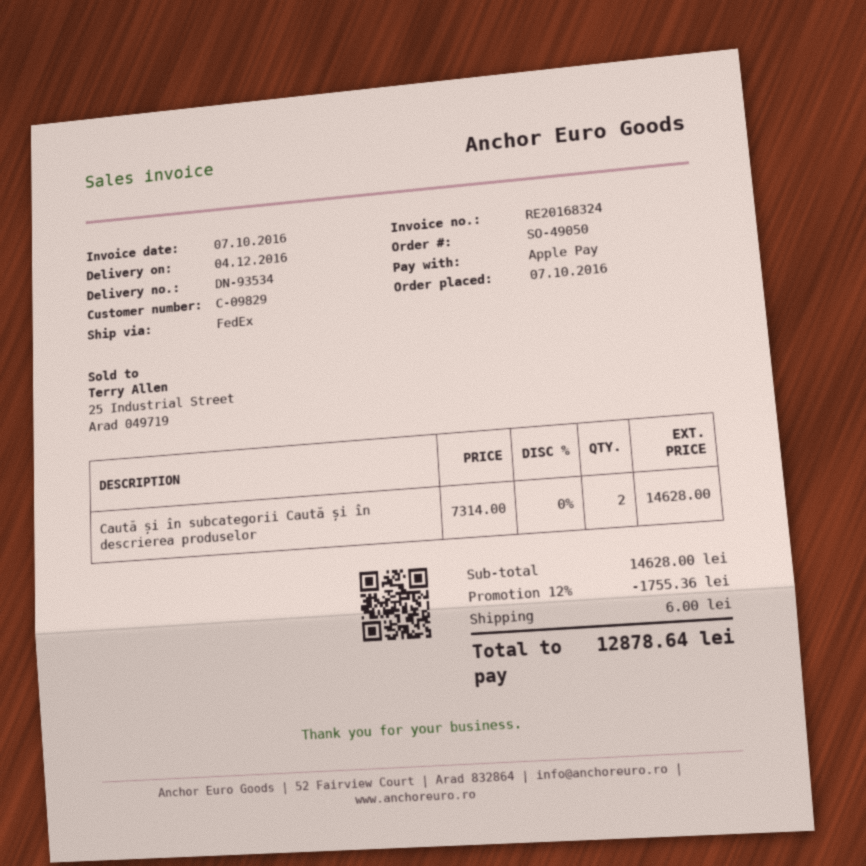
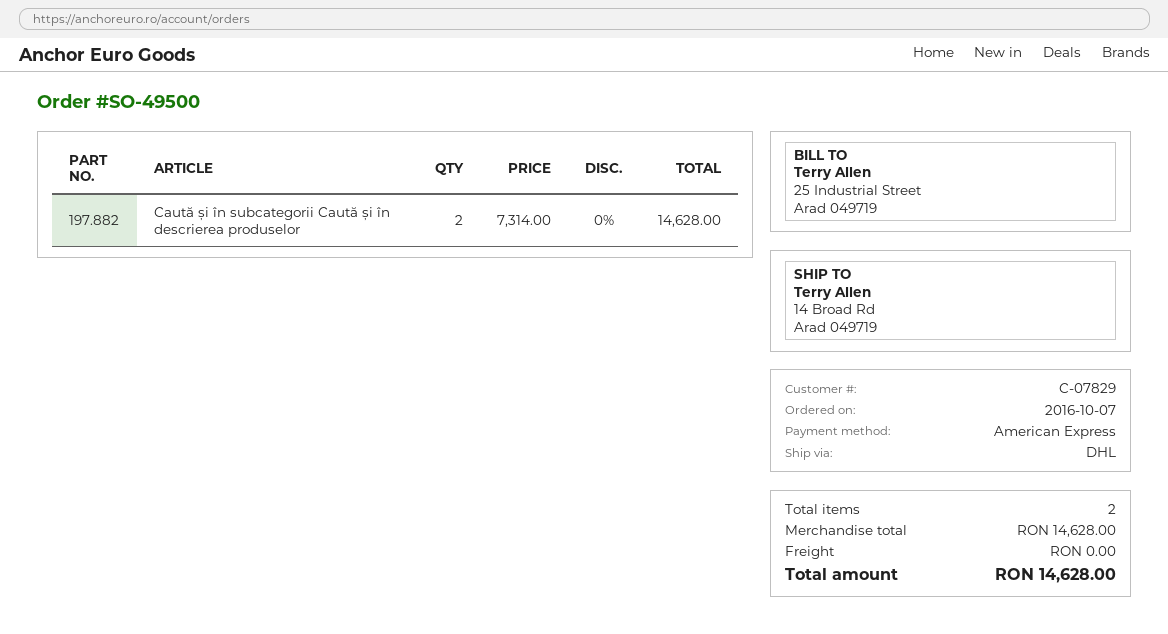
order number: SO-49050 -> SO-49500
customer number: C-09829 -> C-07829
payment method: Apple Pay -> American Express
shipping method: FedEx -> DHL
discount: 12% = 1755.36 -> none
shipping: 6.00 -> 0.00
total: 12878.64 -> 14628.00

